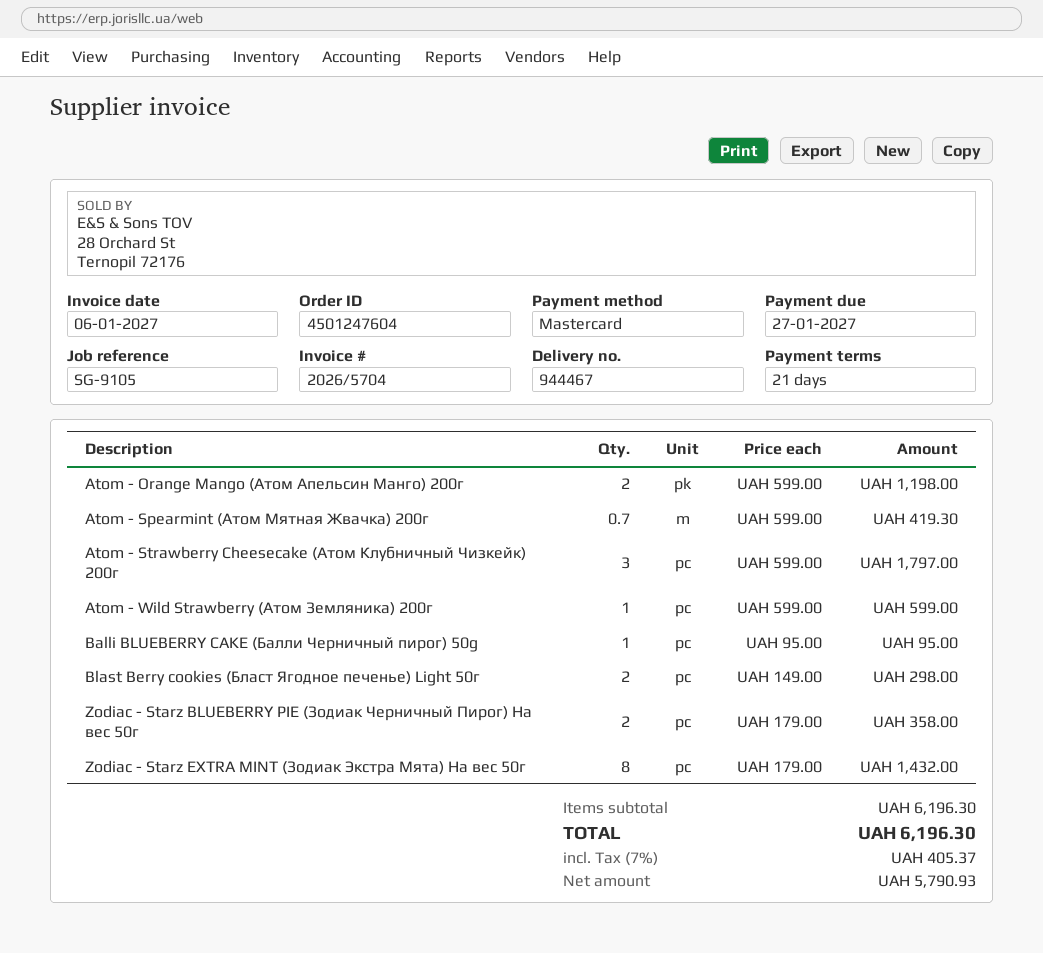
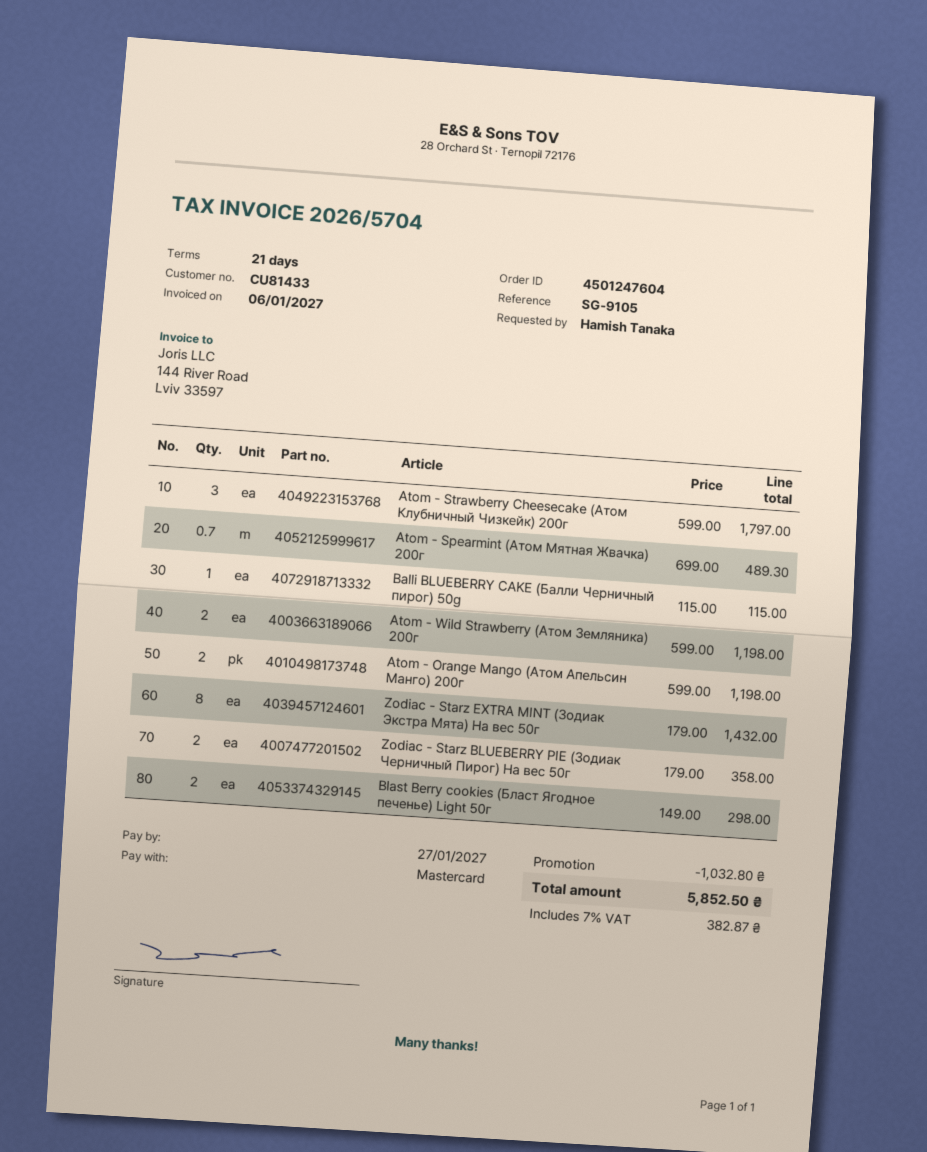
Atom - Spearmint (Атом Мятная Жвачка) 200г: 0.7 x 599.00 = 419.30 -> 0.7 x 699.00 = 489.30
Atom - Wild Strawberry (Атом Земляника) 200г: 1 x 599.00 = 599.00 -> 2 x 599.00 = 1198.00
Balli BLUEBERRY CAKE (Балли Черничный пирог) 50g: 1 x 95.00 = 95.00 -> 1 x 115.00 = 115.00
discount: none -> 1032.80
tax: 7% = 405.37 -> 7% = 382.87
total: 6196.30 -> 5852.50

